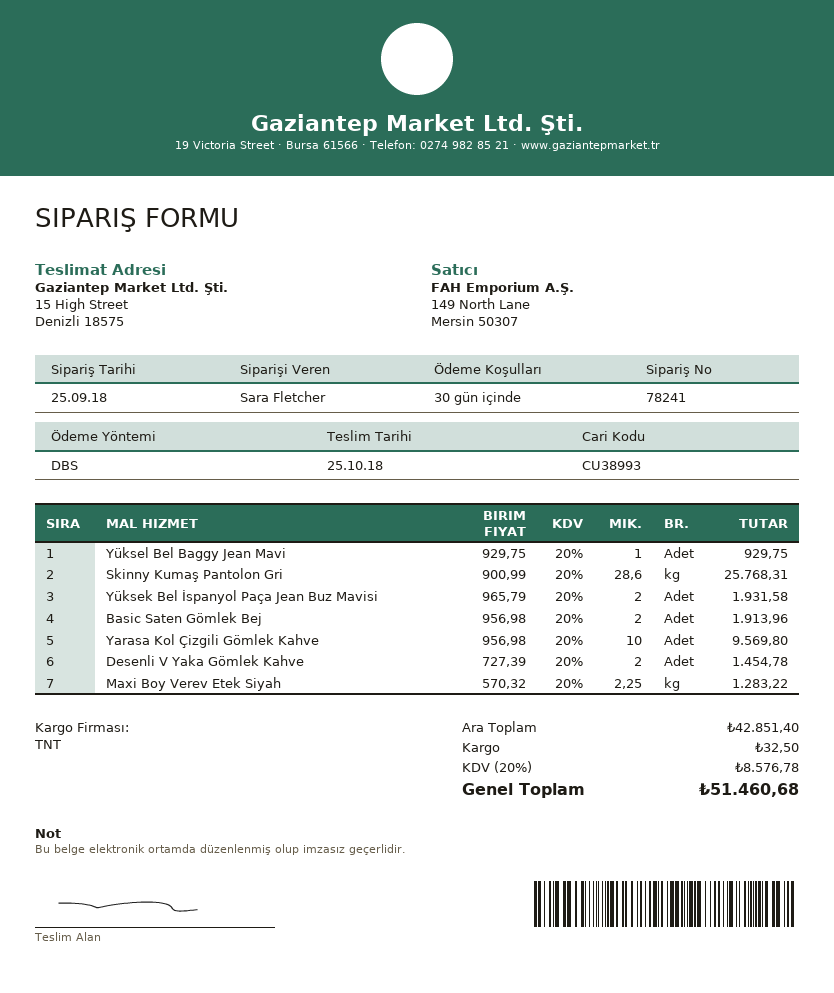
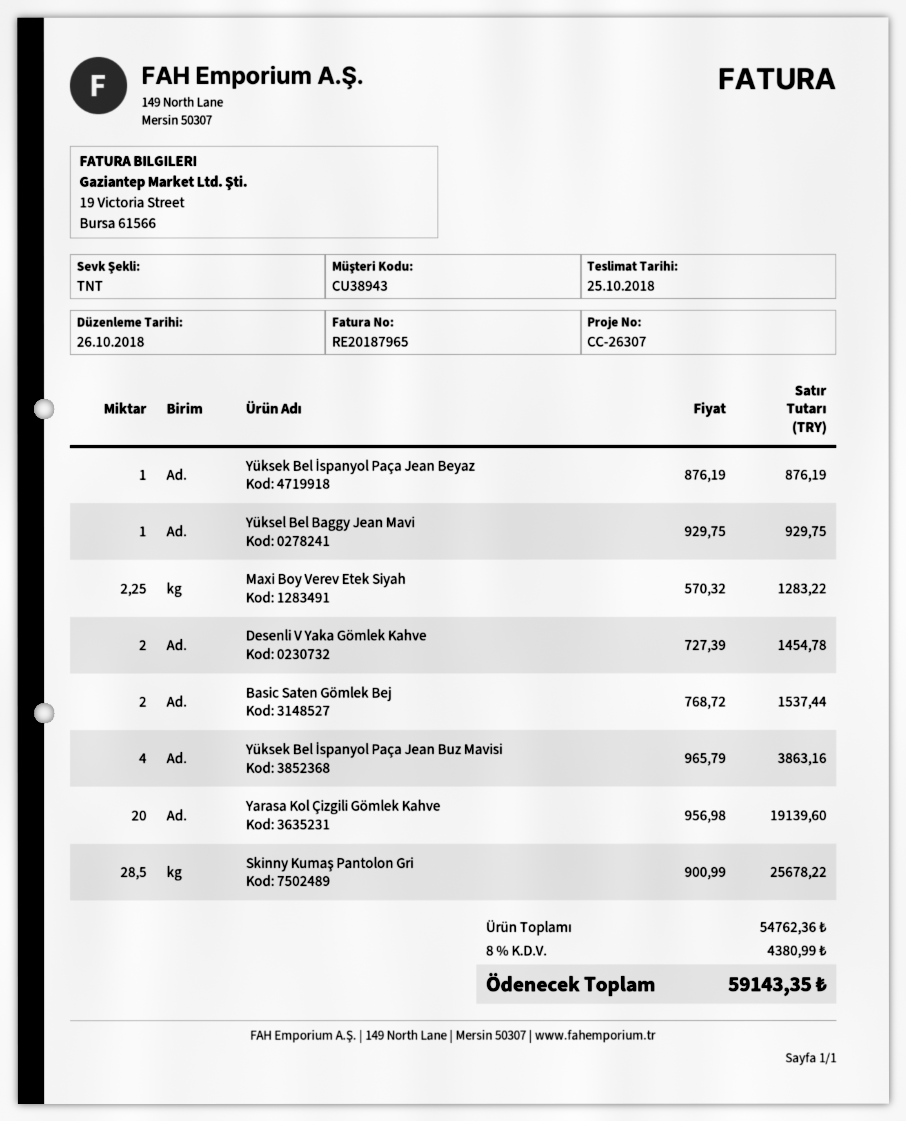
customer number: CU38993 -> CU38943
Skinny Kumaş Pantolon Gri: 28.6 x 900.99 = 25768.31 -> 28.5 x 900.99 = 25678.22
Yüksek Bel İspanyol Paça Jean Buz Mavisi: 2 x 965.79 = 1931.58 -> 4 x 965.79 = 3863.16
Basic Saten Gömlek Bej: 2 x 956.98 = 1913.96 -> 2 x 768.72 = 1537.44
Yarasa Kol Çizgili Gömlek Kahve: 10 x 956.98 = 9569.80 -> 20 x 956.98 = 19139.60
Yüksek Bel İspanyol Paça Jean Beyaz: none -> 1 x 876.19 = 876.19
subtotal: 42851.40 -> 54762.36
shipping: 32.50 -> none
tax: 20% = 8576.78 -> 8% = 4380.99
total: 51460.68 -> 59143.35

